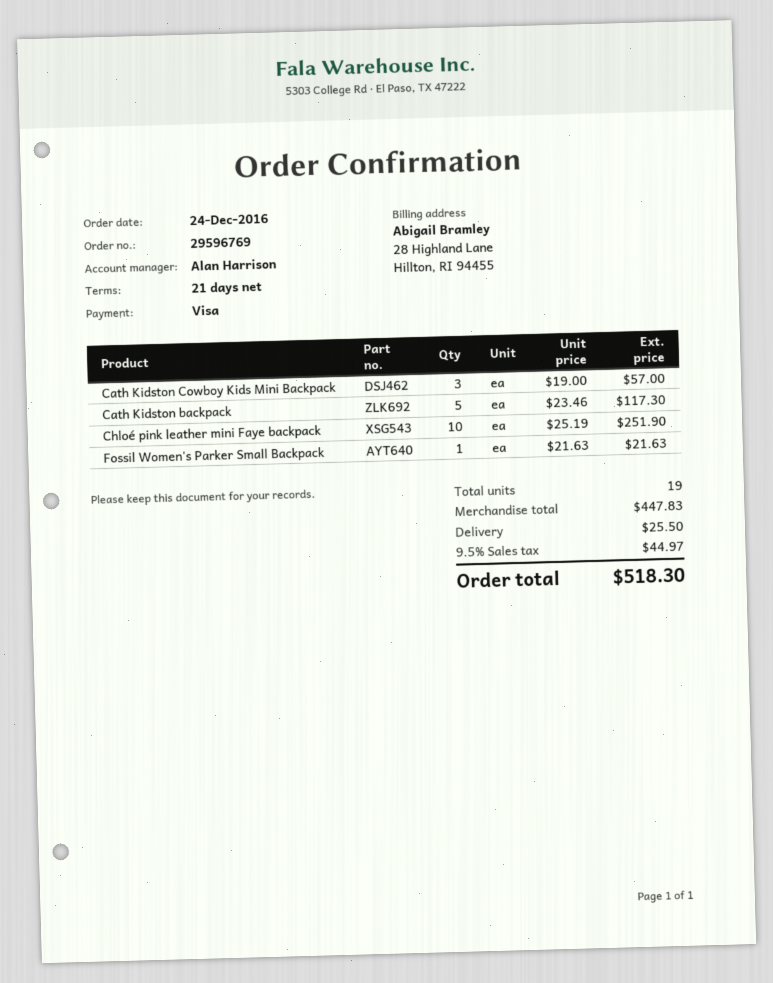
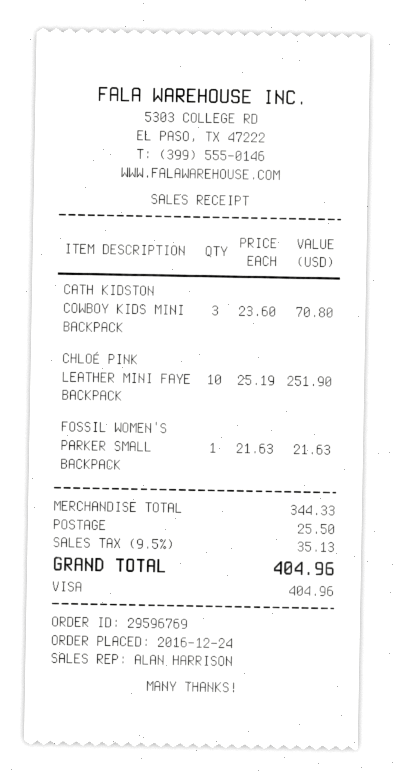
Cath Kidston Cowboy Kids Mini Backpack: 3 x 19.00 = 57.00 -> 3 x 23.60 = 70.80
Cath Kidston backpack: 5 x 23.46 = 117.30 -> none
subtotal: 447.83 -> 344.33
tax: 9.5% = 44.97 -> 9.5% = 35.13
total: 518.30 -> 404.96

